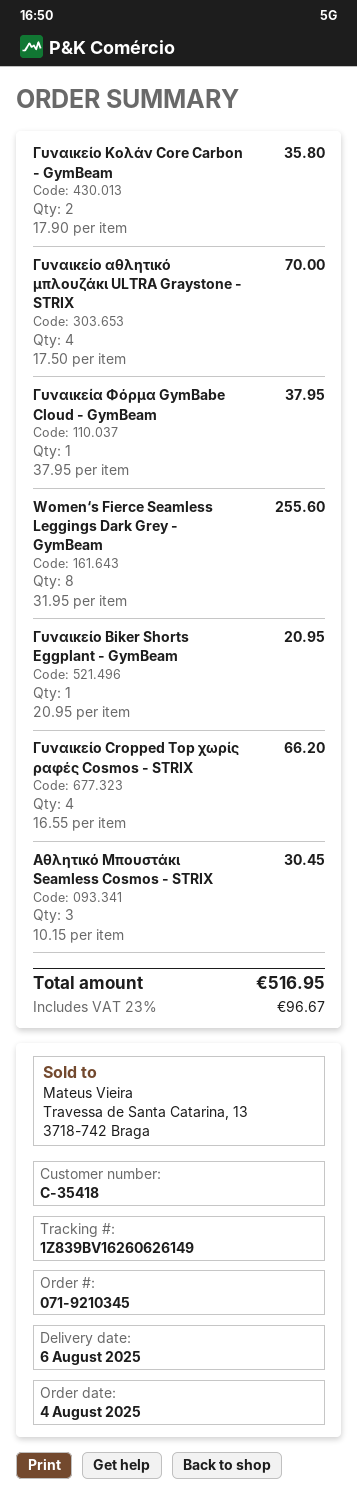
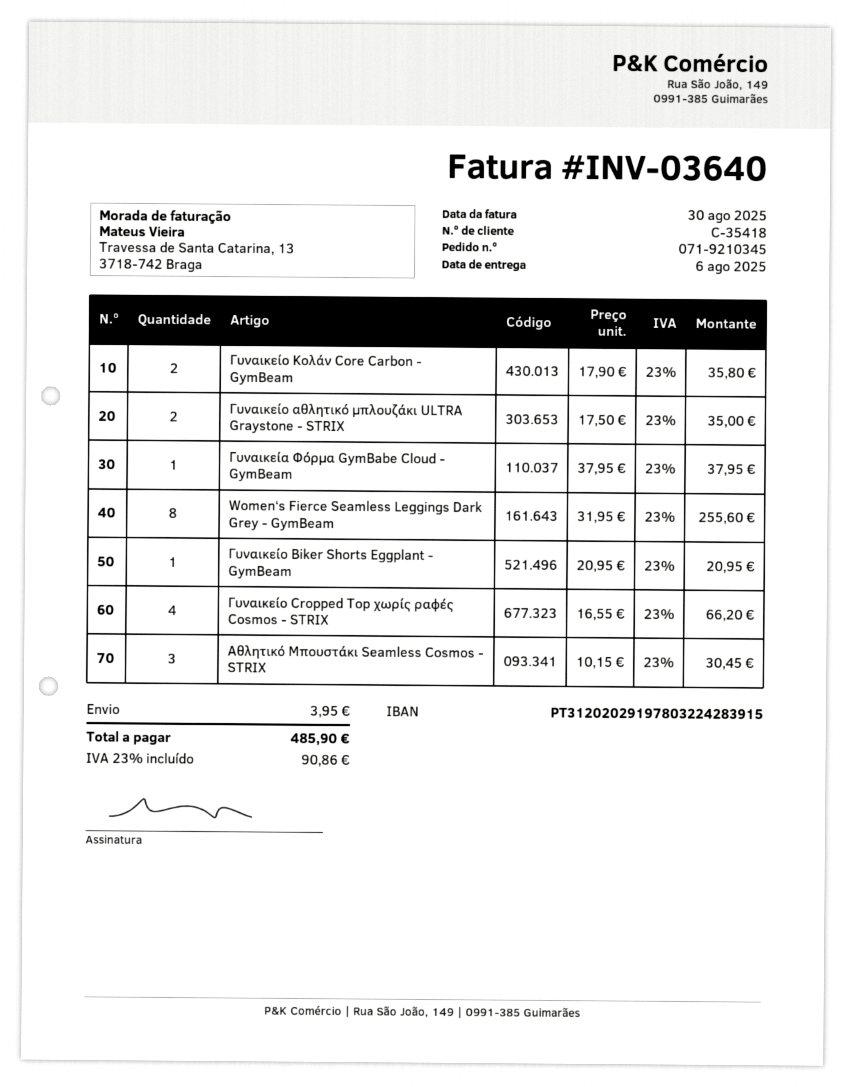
Γυναικείο αθλητικό μπλουζάκι ULTRA Graystone - STRIX: 4 x 17.50 = 70.00 -> 2 x 17.50 = 35.00
shipping: none -> 3.95
tax: 23% = 96.67 -> 23% = 90.86
total: 516.95 -> 485.90

